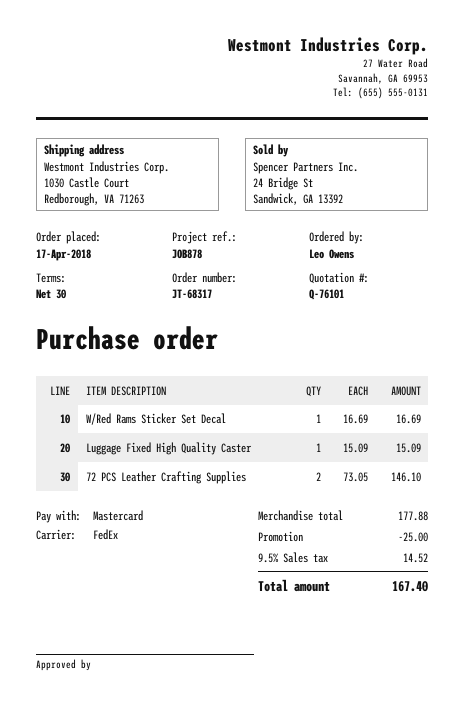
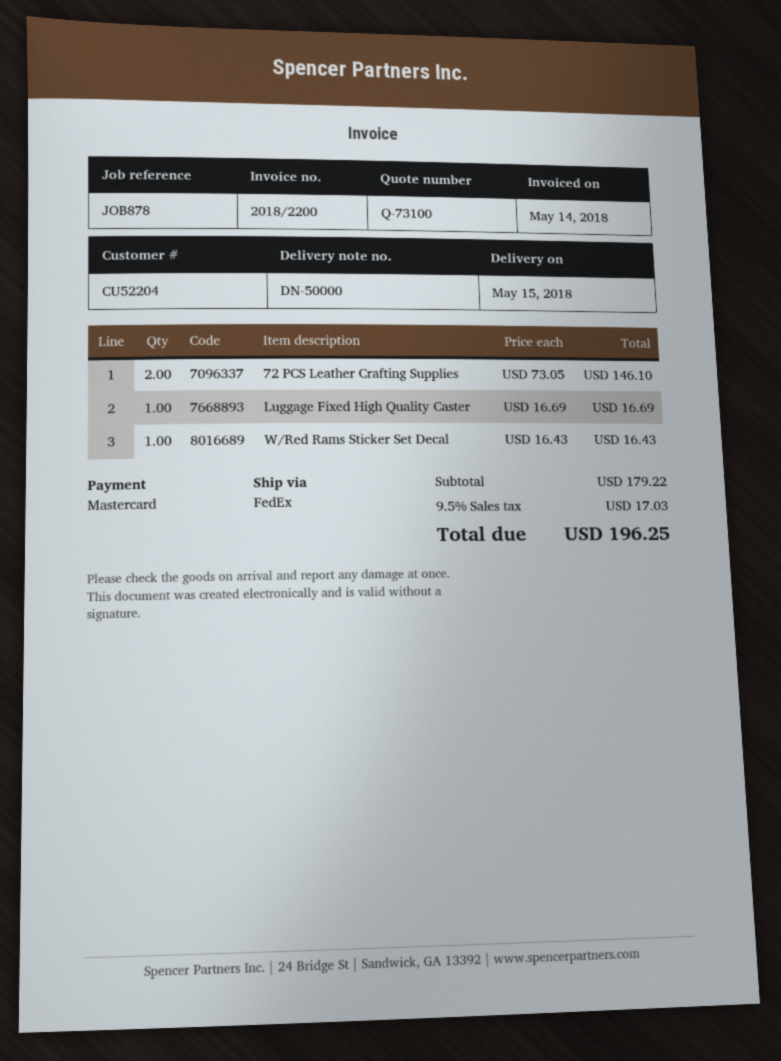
quote number: Q-76101 -> Q-73100
W/Red Rams Sticker Set Decal: 1 x 16.69 = 16.69 -> 1 x 16.43 = 16.43
Luggage Fixed High Quality Caster: 1 x 15.09 = 15.09 -> 1 x 16.69 = 16.69
subtotal: 177.88 -> 179.22
discount: 25.00 -> none
tax: 9.5% = 14.52 -> 9.5% = 17.03
total: 167.40 -> 196.25

